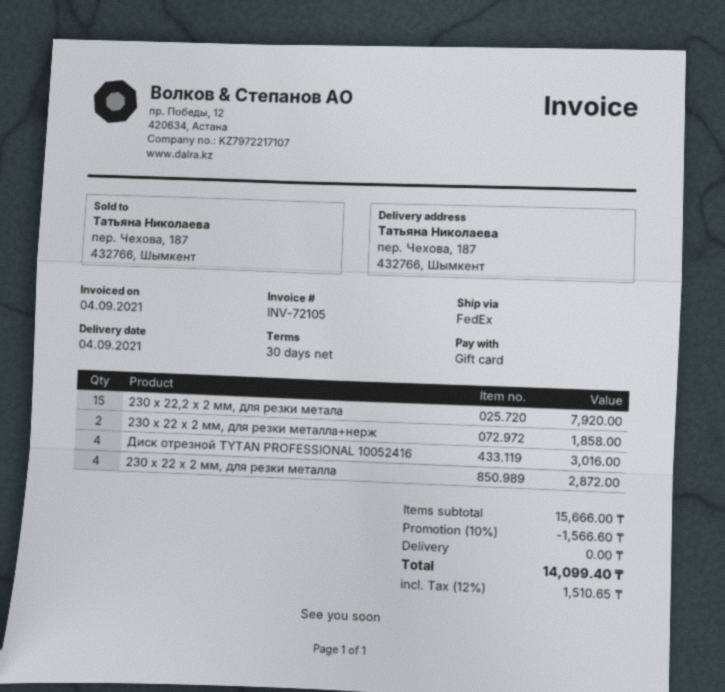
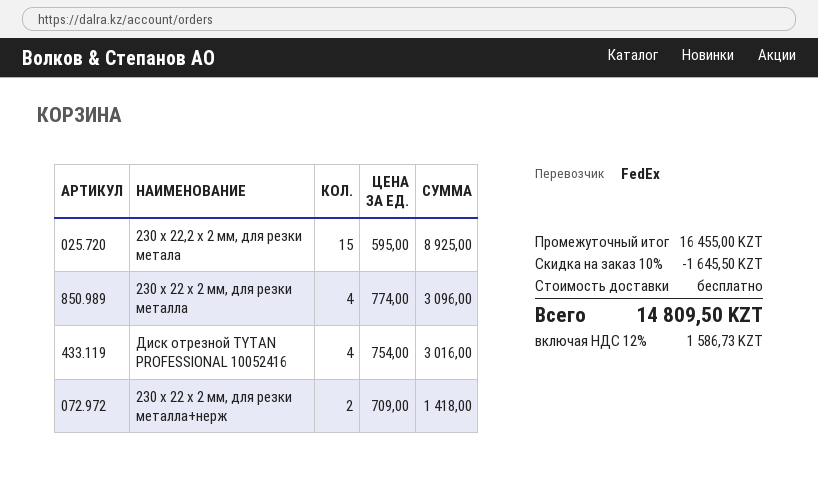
230 х 22,2 х 2 мм, для резки метала: 15 for 7920.00 -> 15 for 8925.00
230 х 22 х 2 мм, для резки металла+нерж: 2 for 1858.00 -> 2 for 1418.00
230 х 22 х 2 мм, для резки металла: 4 for 2872.00 -> 4 for 3096.00
subtotal: 15666.00 -> 16455.00
discount: 10% = 1566.60 -> 10% = 1645.50
tax: 12% = 1510.65 -> 12% = 1586.73
total: 14099.40 -> 14809.50

